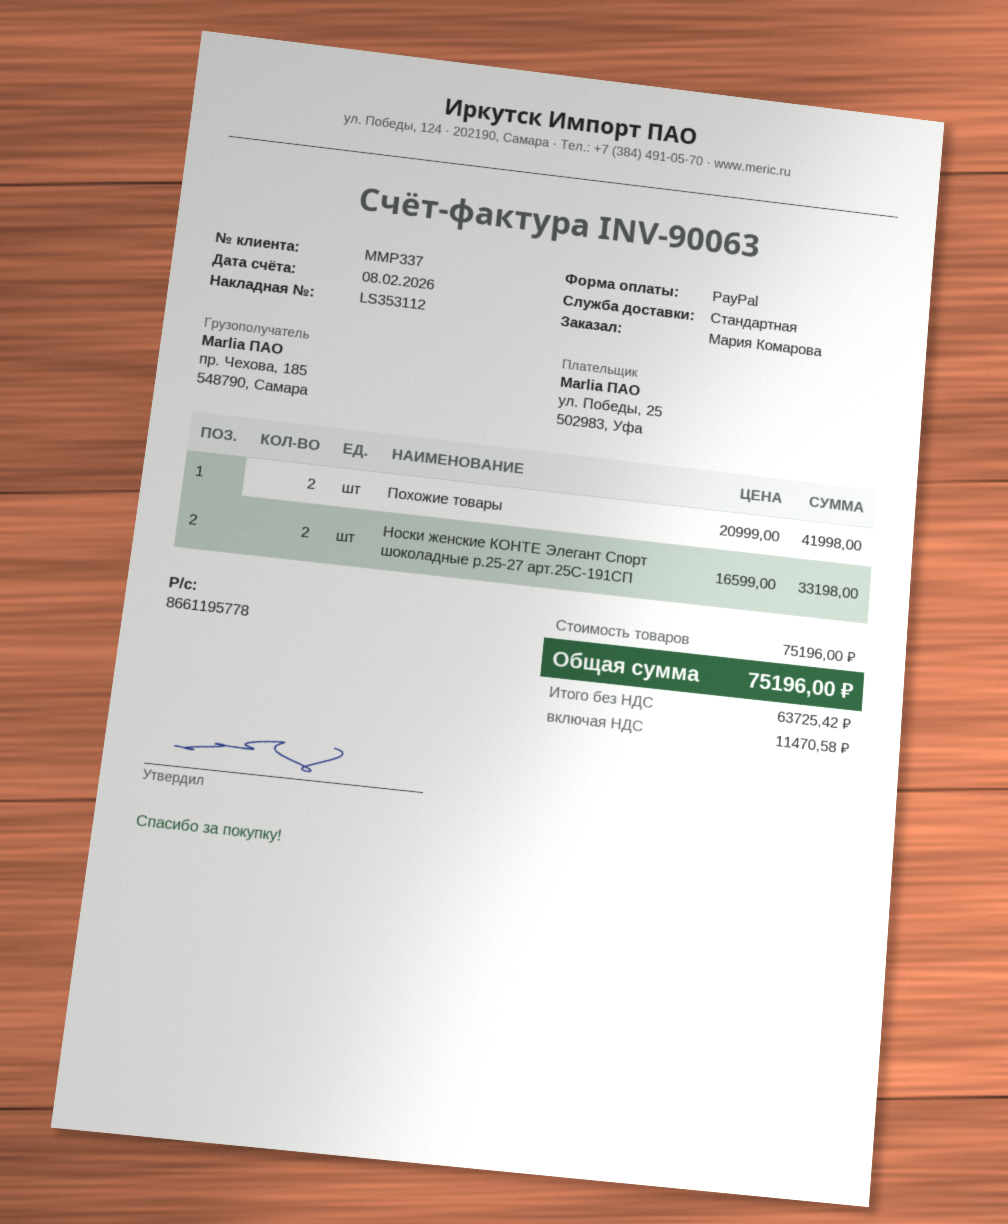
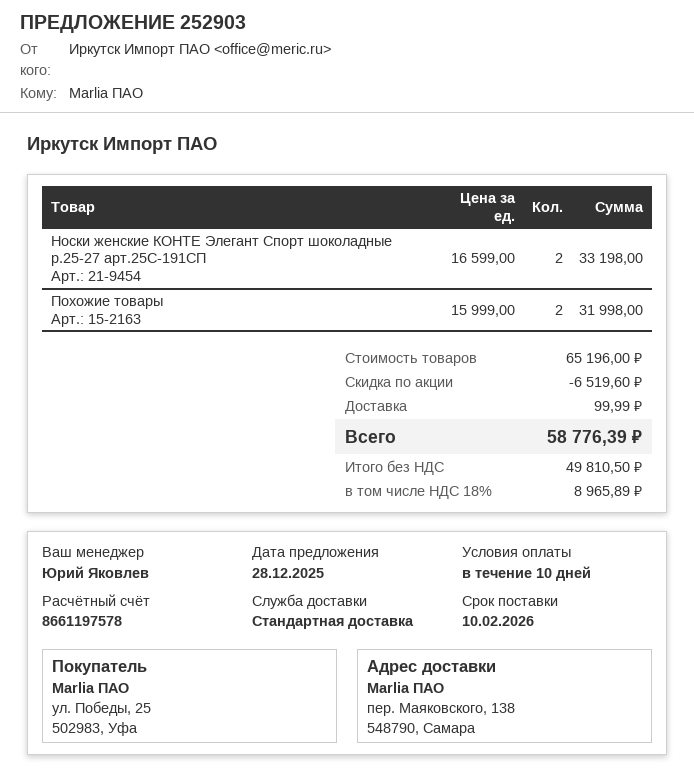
bank account: 8661195778 -> 8661197578
ship to: пр. Чехова, 185, 548790, Самара -> пер. Маяковского, 138, 548790, Самара
Похожие товары: 2 x 20999.00 = 41998.00 -> 2 x 15999.00 = 31998.00
subtotal: 75196.00 -> 65196.00
discount: none -> 6519.60
shipping: none -> 99.99
net: 63725.42 -> 49810.50
tax: 11470.58 -> 8965.89
total: 75196.00 -> 58776.39

